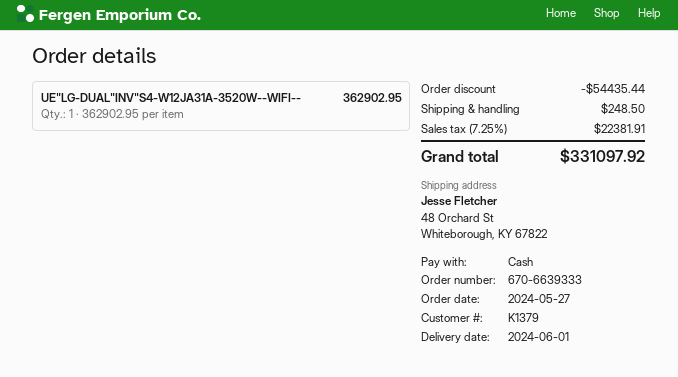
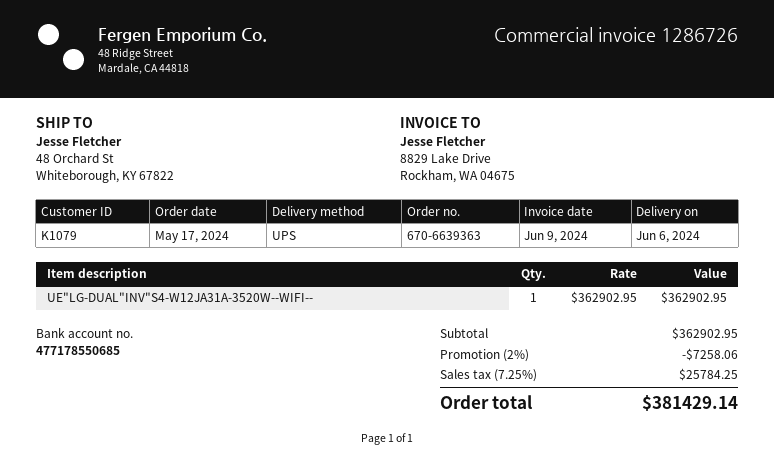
order number: 670-6639333 -> 670-6639363
order date: 2024-05-27 -> 2024-05-17
delivery date: 2024-06-01 -> 2024-06-06
customer number: K1379 -> K1079
discount: 54435.44 -> 7258.06
shipping: 248.50 -> none
tax: 7.25% = 22381.91 -> 7.25% = 25784.25
total: 331097.92 -> 381429.14

